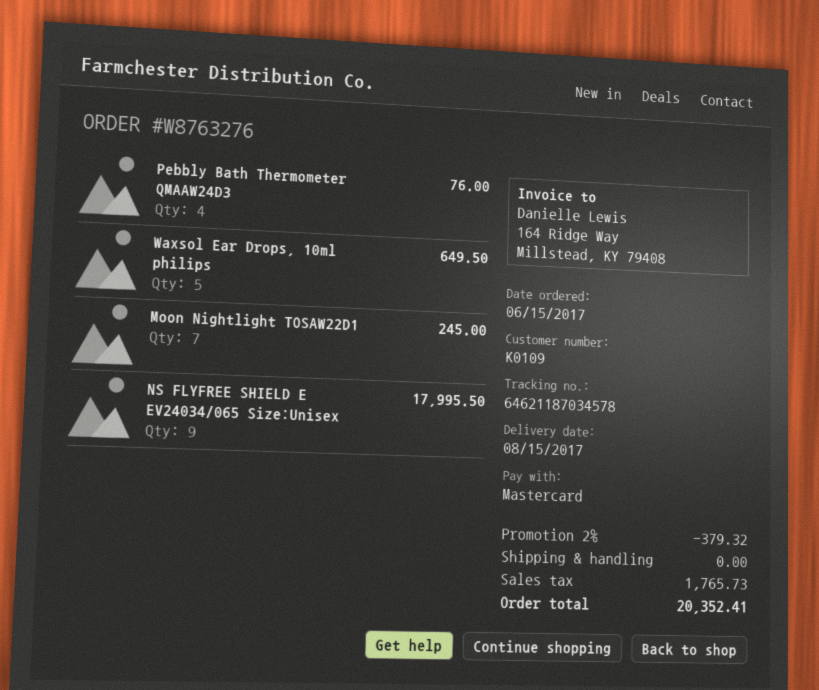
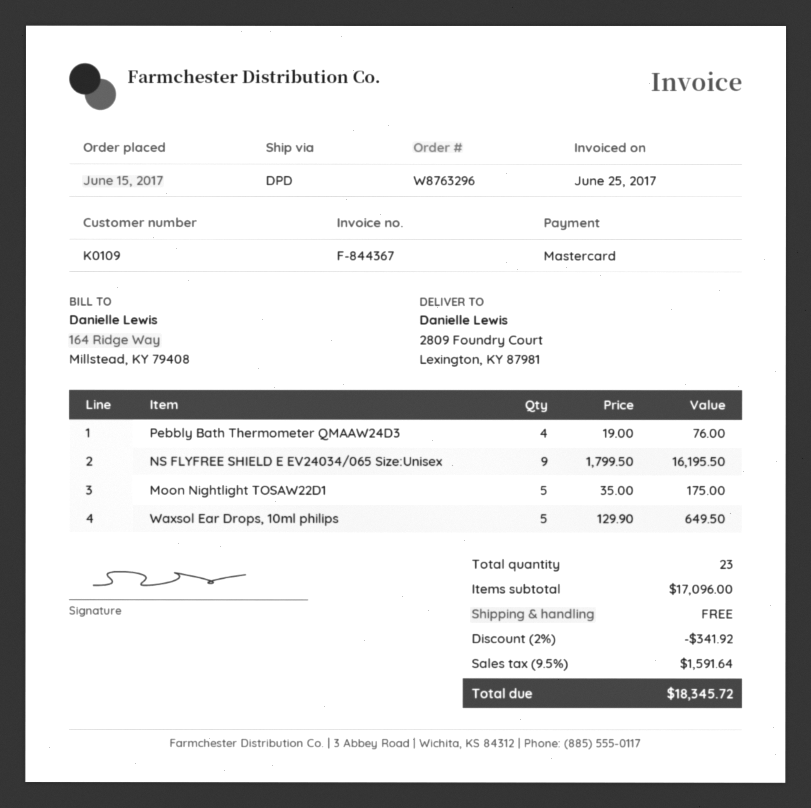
order number: W8763276 -> W8763296
Moon Nightlight TOSAW22D1: 7 for 245.00 -> 5 for 175.00
NS FLYFREE SHIELD E EV24034/065 Size:Unisex: 9 for 17995.50 -> 9 for 16195.50
discount: 2% = 379.32 -> 2% = 341.92
tax: 1765.73 -> 1591.64
total: 20352.41 -> 18345.72

